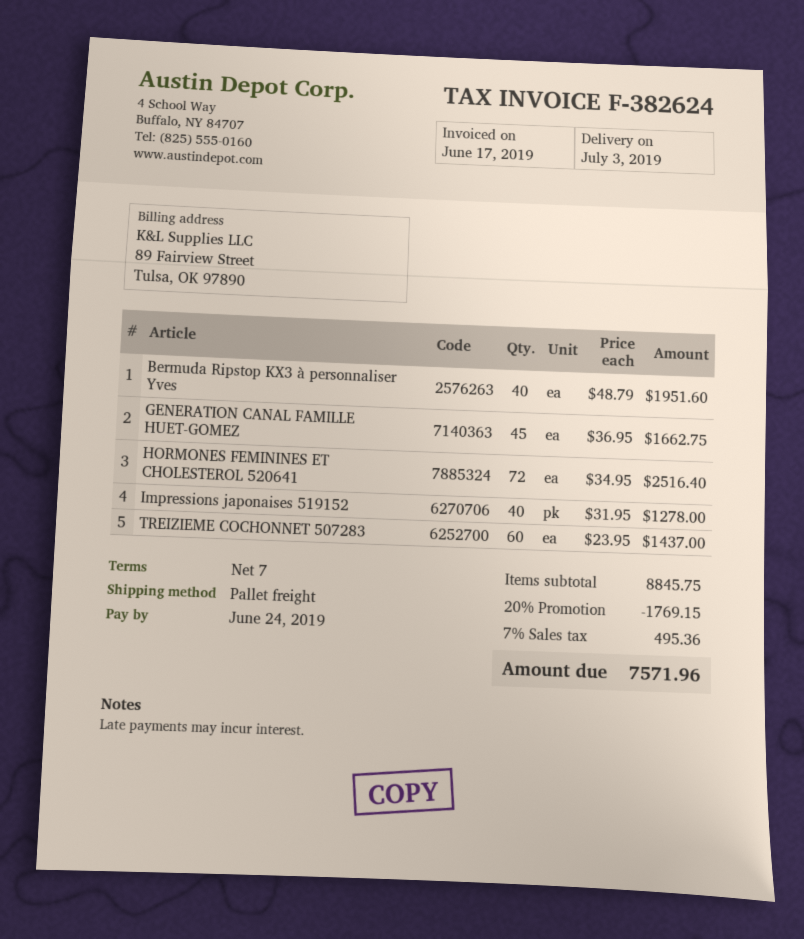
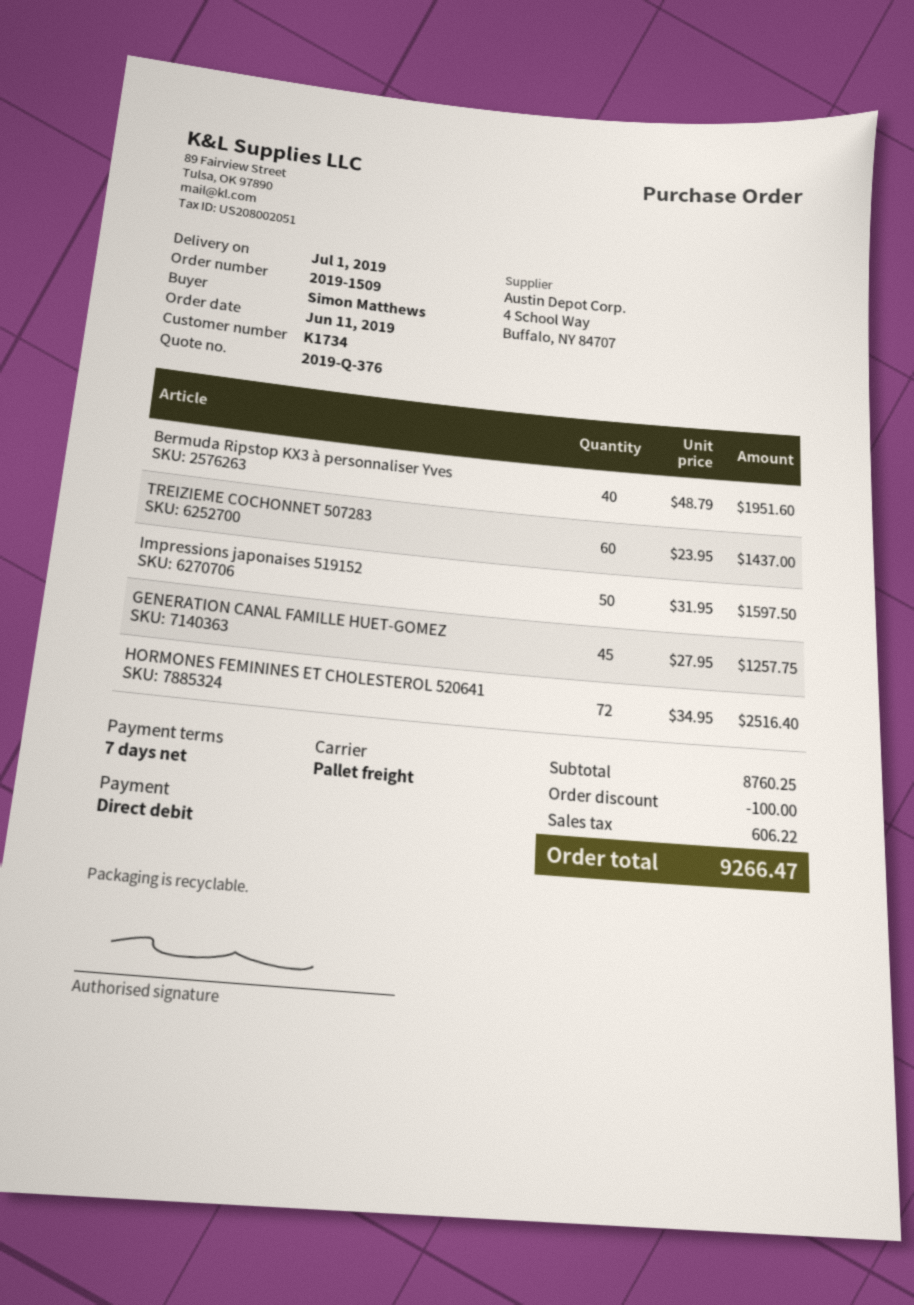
delivery date: 2019-07-03 -> 2019-07-01
GENERATION CANAL FAMILLE HUET-GOMEZ: 45 x 36.95 = 1662.75 -> 45 x 27.95 = 1257.75
Impressions japonaises 519152: 40 x 31.95 = 1278.00 -> 50 x 31.95 = 1597.50
subtotal: 8845.75 -> 8760.25
discount: 1769.15 -> 100.00
tax: 495.36 -> 606.22
total: 7571.96 -> 9266.47

